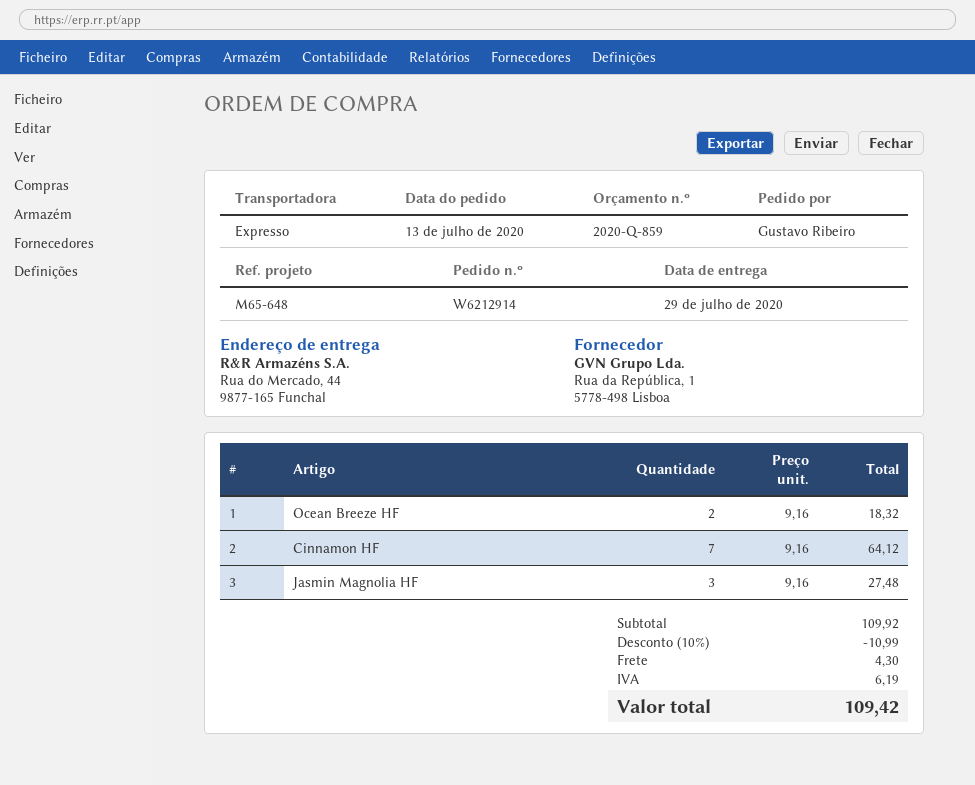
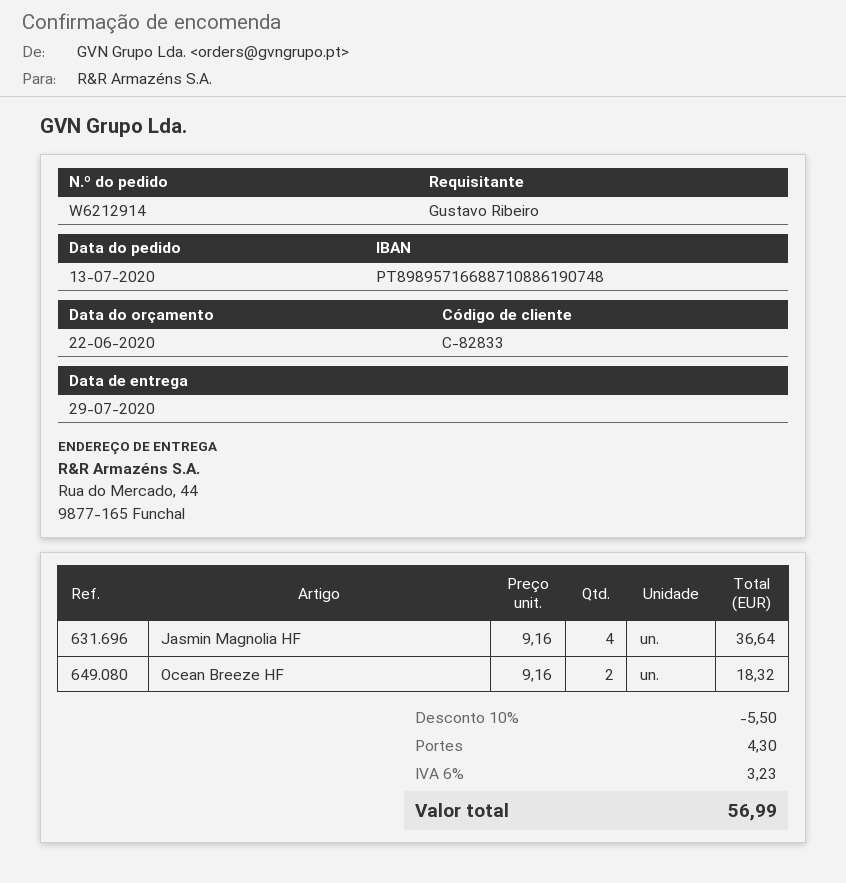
Cinnamon HF: 7 x 9.16 = 64.12 -> none
Jasmin Magnolia HF: 3 x 9.16 = 27.48 -> 4 x 9.16 = 36.64
discount: 10% = 10.99 -> 10% = 5.50
tax: 6.19 -> 3.23
total: 109.42 -> 56.99

